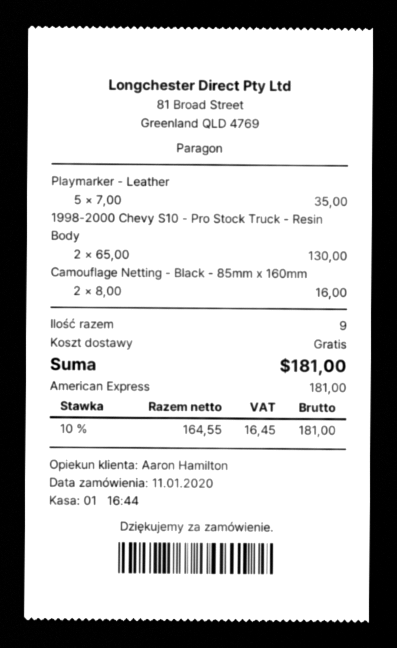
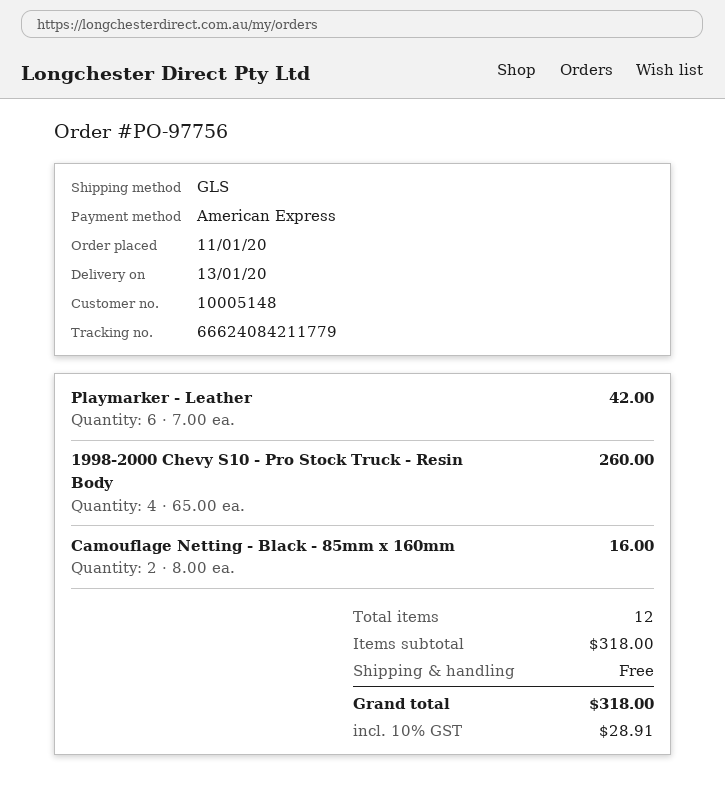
Playmarker - Leather: 5 x 7.00 = 35.00 -> 6 x 7.00 = 42.00
1998-2000 Chevy S10 - Pro Stock Truck - Resin Body: 2 x 65.00 = 130.00 -> 4 x 65.00 = 260.00
total quantity: 9 -> 12
tax: 10% = 16.45 -> 10% = 28.91
total: 181.00 -> 318.00

